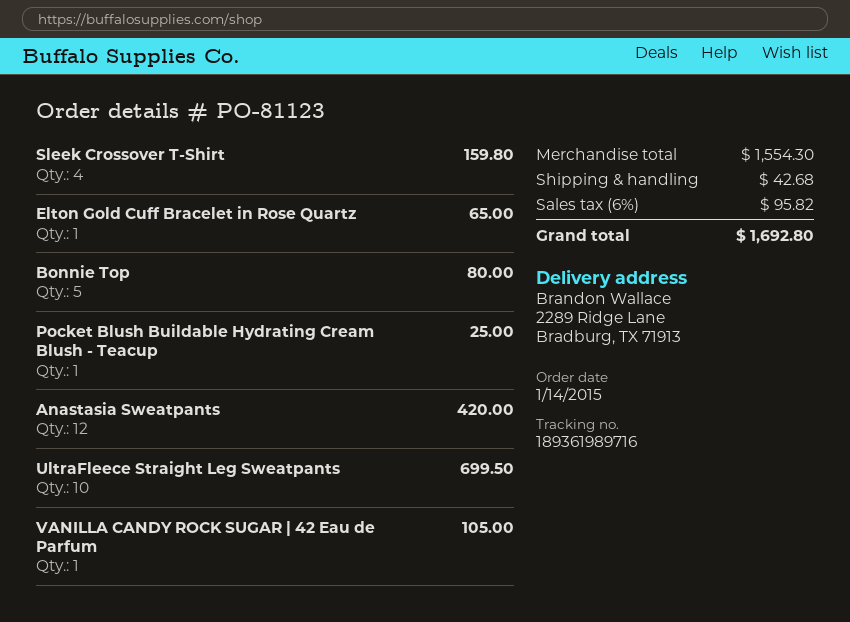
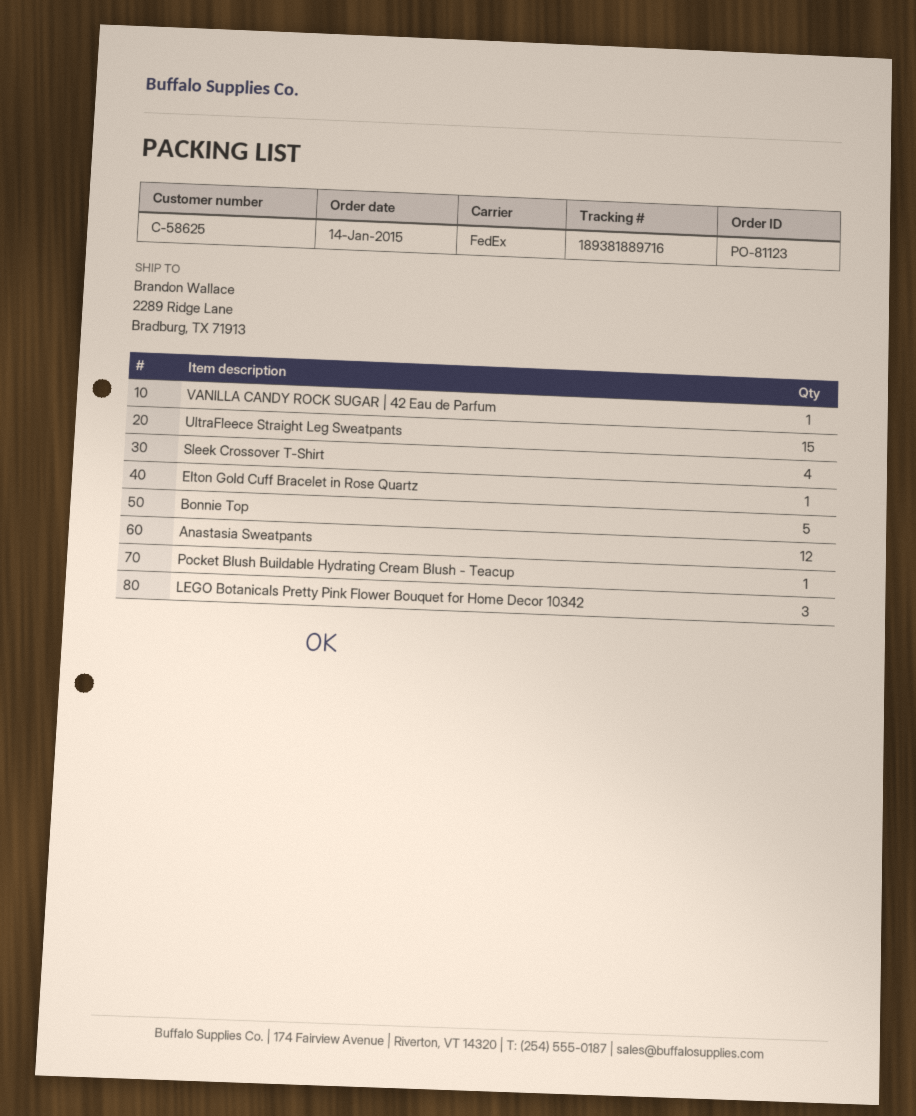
tracking number: 189361989716 -> 189381889716
UltraFleece Straight Leg Sweatpants: 10 -> 15
LEGO Botanicals Pretty Pink Flower Bouquet for Home Decor 10342: none -> 3

